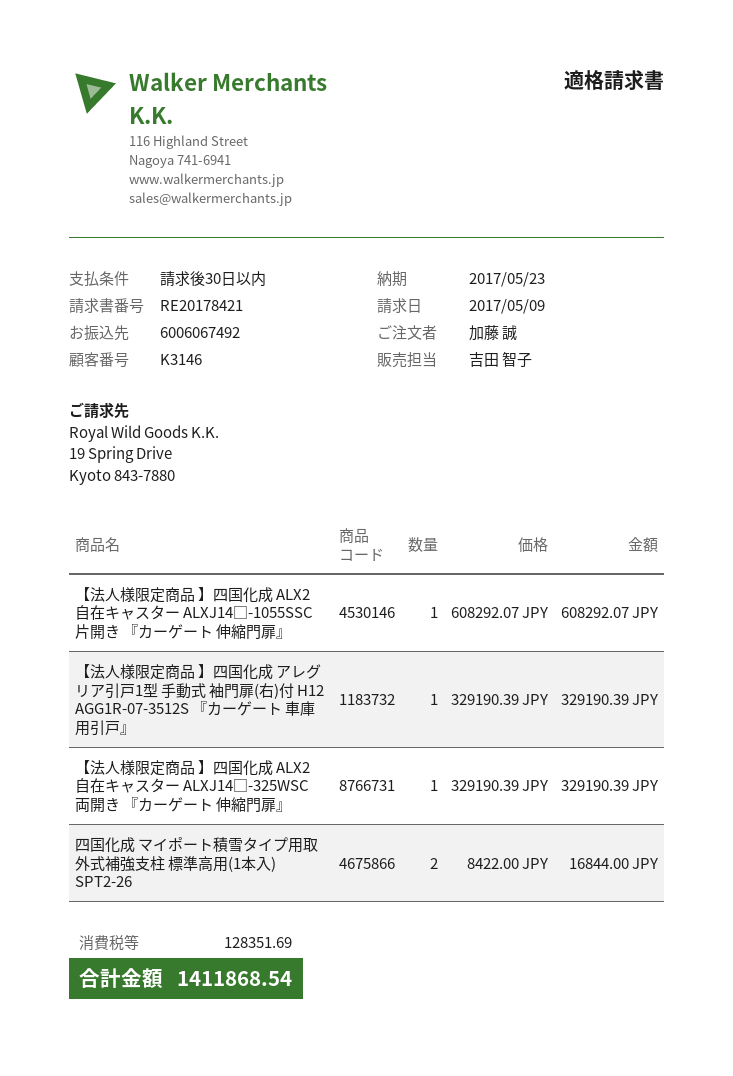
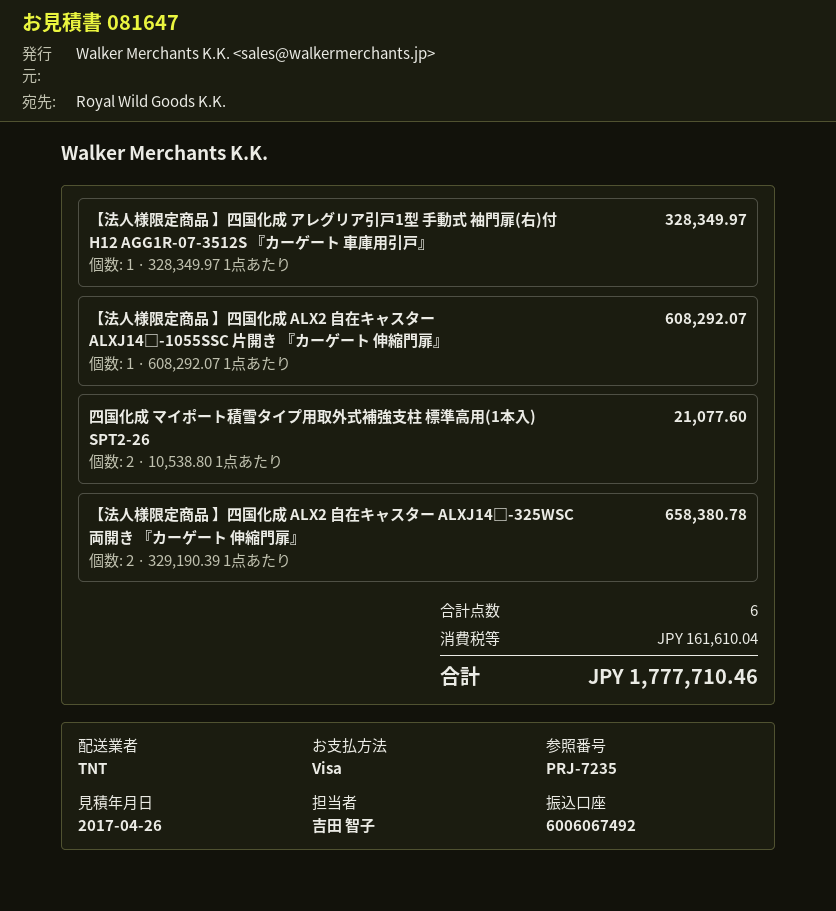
【法人様限定商品 】四国化成 アレグリア引戸1型 手動式 袖門扉(右)付 H12 AGG1R-07-3512S 『カーゲート 車庫用引戸』: 1 x 329190.39 = 329190.39 -> 1 x 328349.97 = 328349.97
【法人様限定商品 】四国化成 ALX2 自在キャスター ALXJ14□-325WSC 両開き 『カーゲート 伸縮門扉』: 1 x 329190.39 = 329190.39 -> 2 x 329190.39 = 658380.78
四国化成 マイポート積雪タイプ用取外式補強支柱 標準高用(1本入) SPT2-26: 2 x 8422.00 = 16844.00 -> 2 x 10538.80 = 21077.60
tax: 128351.69 -> 161610.04
total: 1411868.54 -> 1777710.46

